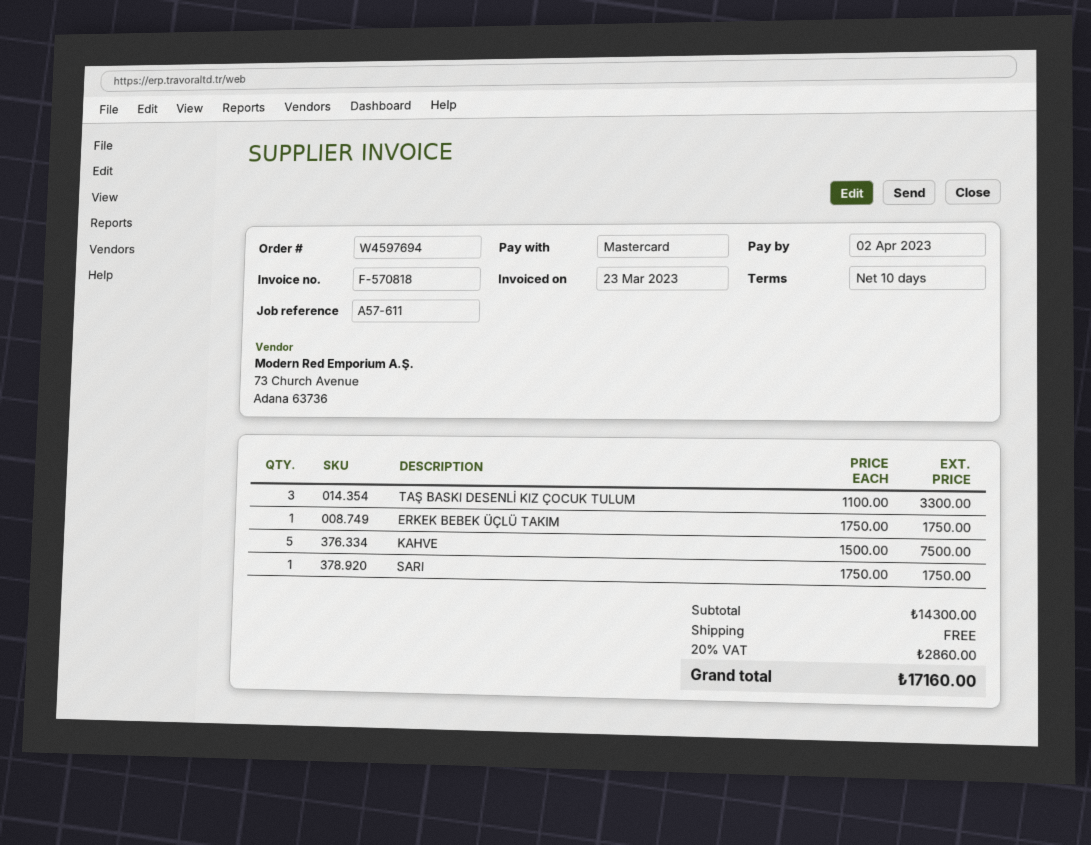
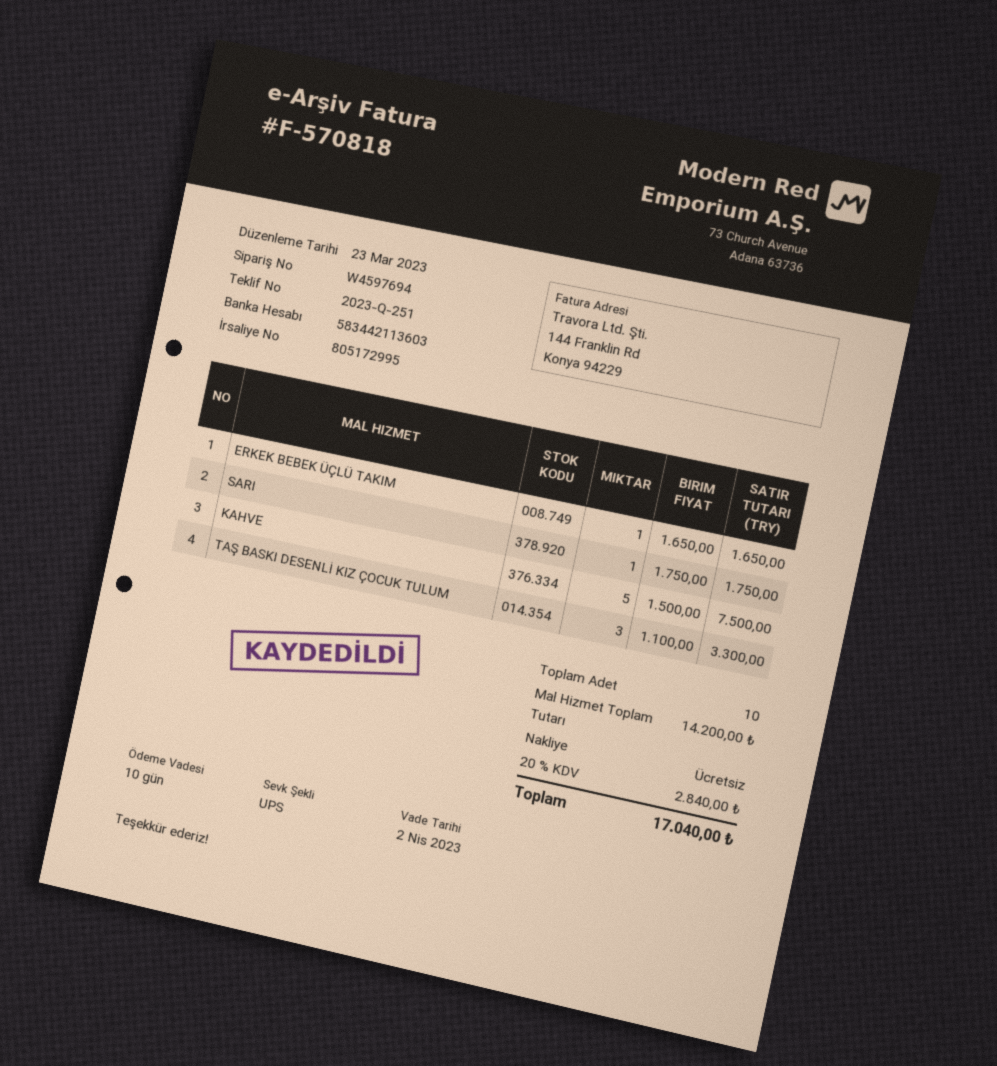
ERKEK BEBEK ÜÇLÜ TAKIM: 1 x 1750.00 = 1750.00 -> 1 x 1650.00 = 1650.00
subtotal: 14300.00 -> 14200.00
tax: 20% = 2860.00 -> 20% = 2840.00
total: 17160.00 -> 17040.00

